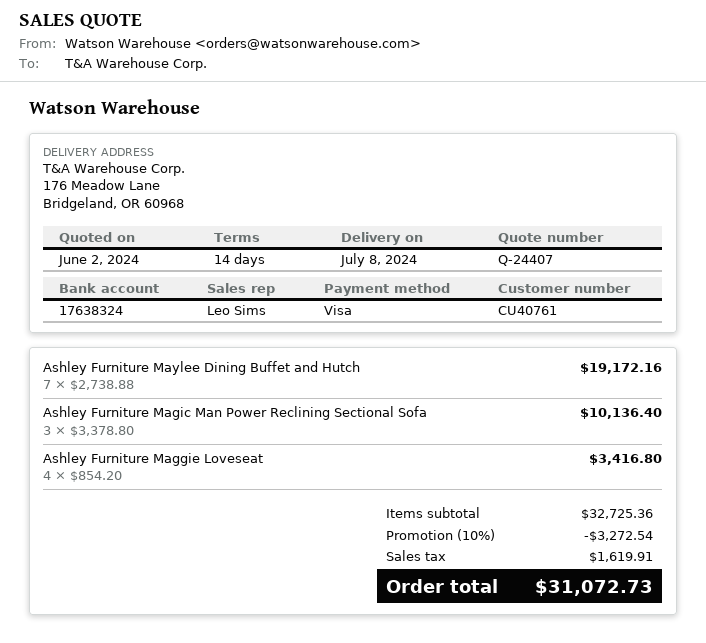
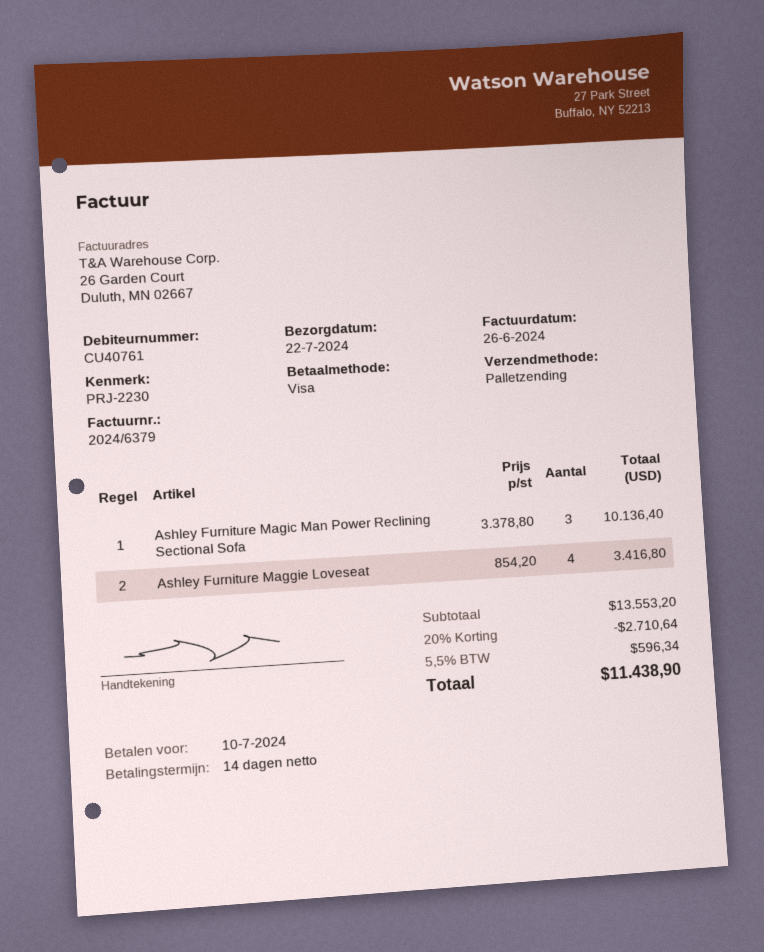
delivery date: 2024-07-08 -> 2024-07-22
Ashley Furniture Maylee Dining Buffet and Hutch: 7 x 2738.88 = 19172.16 -> none
subtotal: 32725.36 -> 13553.20
discount: 10% = 3272.54 -> 20% = 2710.64
tax: 1619.91 -> 596.34
total: 31072.73 -> 11438.90

